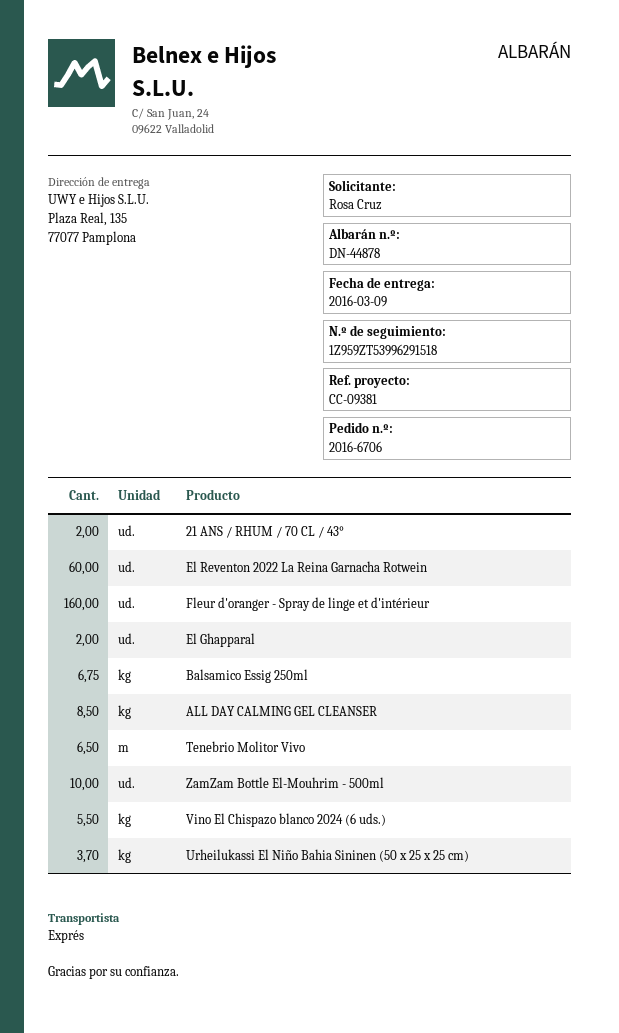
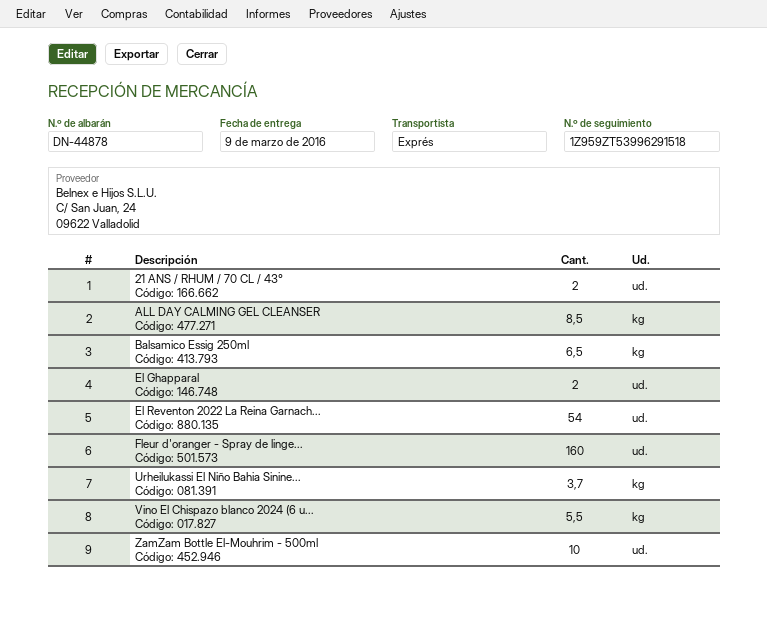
El Reventon 2022 La Reina Garnacha Rotwein: 60 -> 54
Balsamico Essig 250ml: 6.75 -> 6.5
Tenebrio Molitor Vivo: 6.5 -> none

